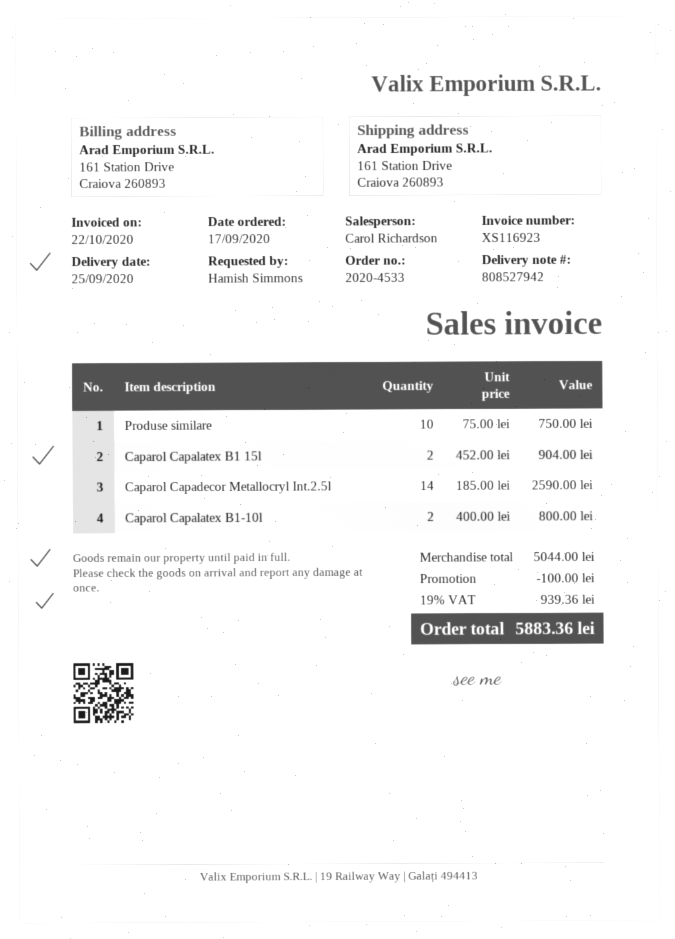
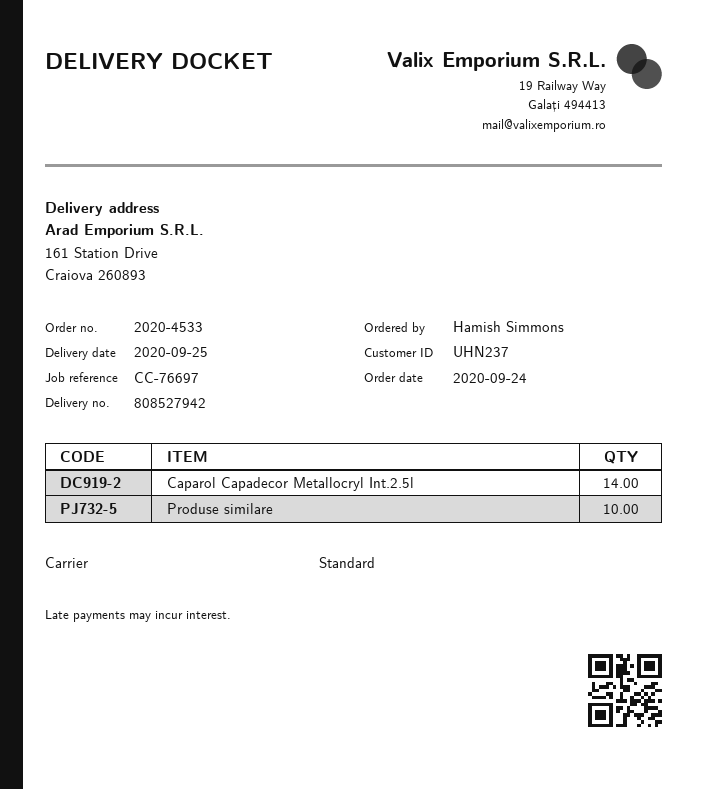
order date: 2020-09-17 -> 2020-09-24
Caparol Capalatex B1 15l: 2 -> none
Caparol Capalatex B1-10l: 2 -> none

